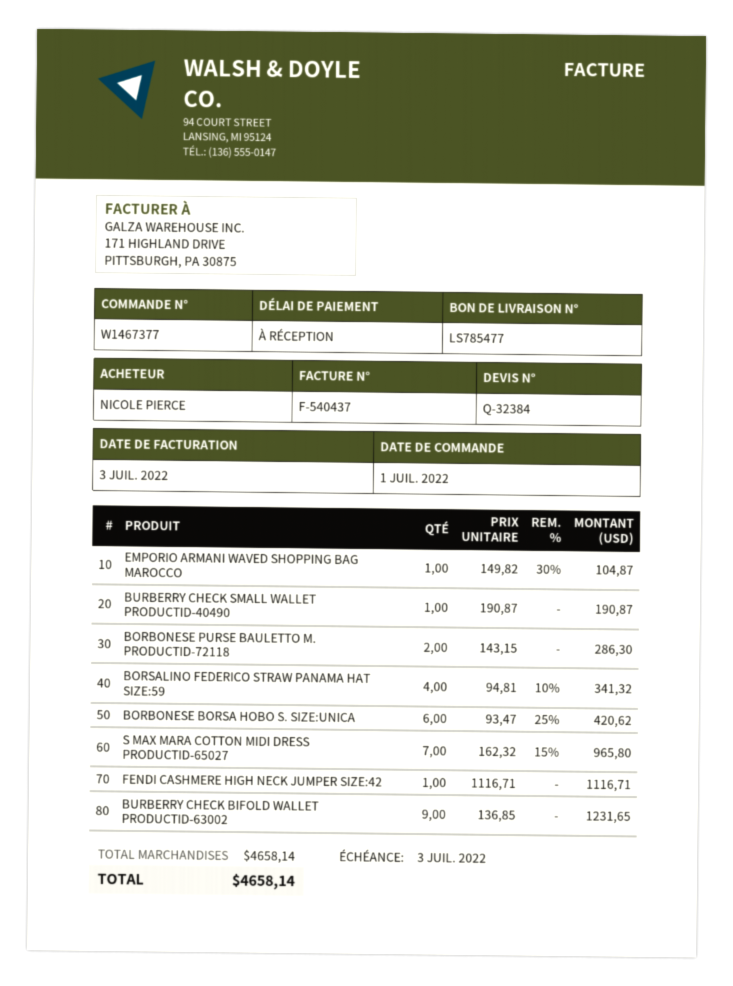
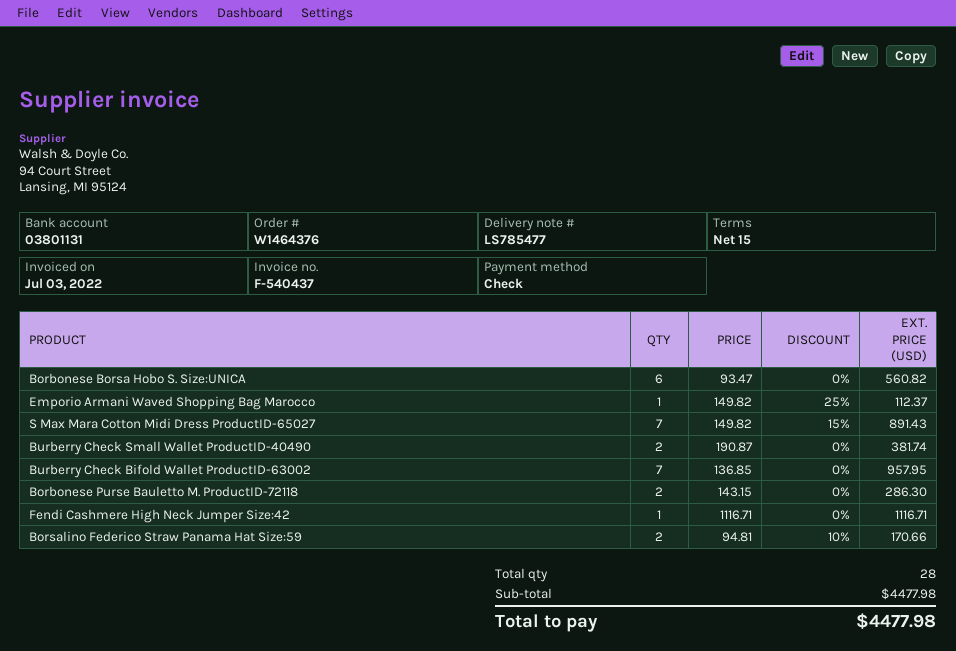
order number: W1467377 -> W1464376
payment terms: on receipt -> 15 days
EMPORIO ARMANI WAVED SHOPPING BAG MAROCCO: 1 x 149.82 - 30% = 104.87 -> 1 x 149.82 - 25% = 112.37
BURBERRY CHECK SMALL WALLET PRODUCTID-40490: 1 x 190.87 = 190.87 -> 2 x 190.87 = 381.74
BORSALINO FEDERICO STRAW PANAMA HAT SIZE:59: 4 x 94.81 - 10% = 341.32 -> 2 x 94.81 - 10% = 170.66
BORBONESE BORSA HOBO S. SIZE:UNICA: 6 x 93.47 - 25% = 420.62 -> 6 x 93.47 = 560.82
S MAX MARA COTTON MIDI DRESS PRODUCTID-65027: 7 x 162.32 - 15% = 965.80 -> 7 x 149.82 - 15% = 891.43
BURBERRY CHECK BIFOLD WALLET PRODUCTID-63002: 9 x 136.85 = 1231.65 -> 7 x 136.85 = 957.95
subtotal: 4658.14 -> 4477.98
total: 4658.14 -> 4477.98

